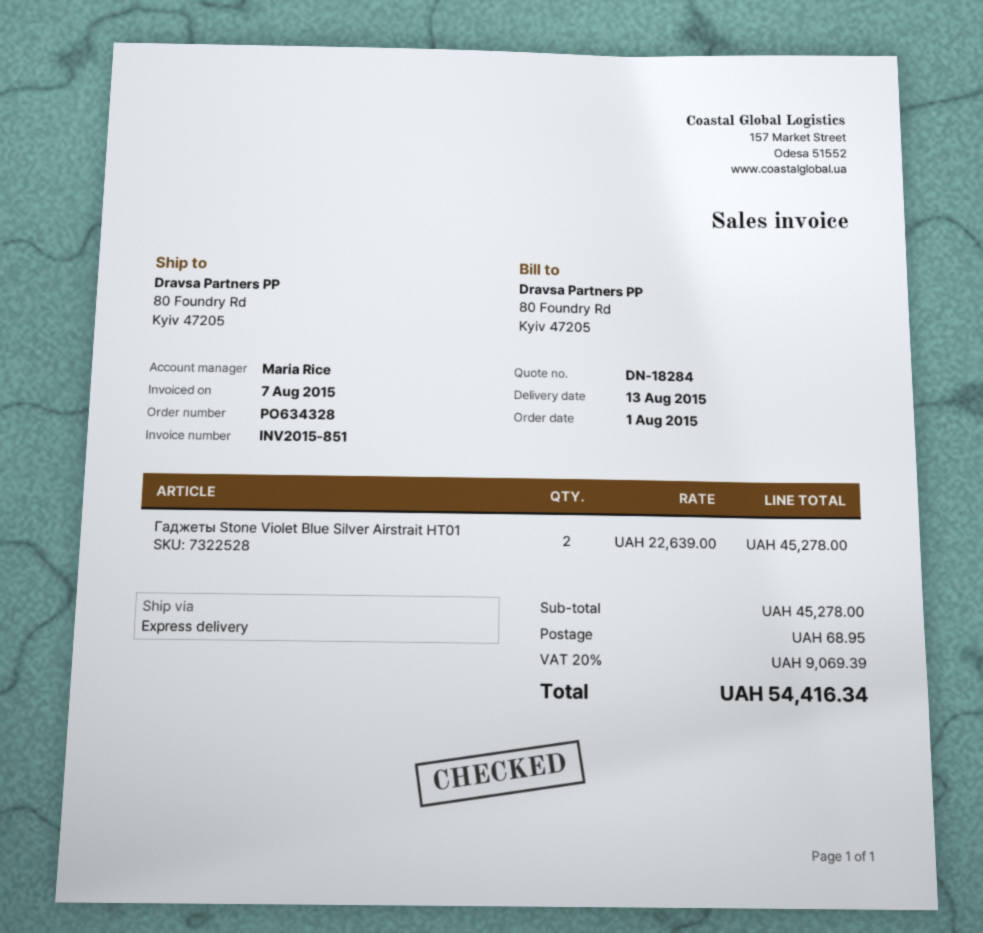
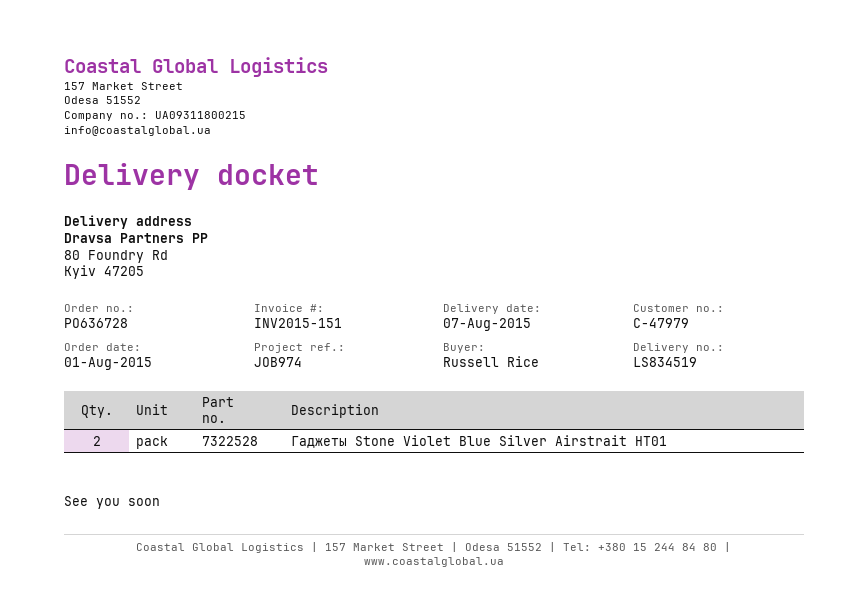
order number: PO634328 -> PO636728
delivery date: 2015-08-13 -> 2015-08-07
invoice number: INV2015-851 -> INV2015-151

